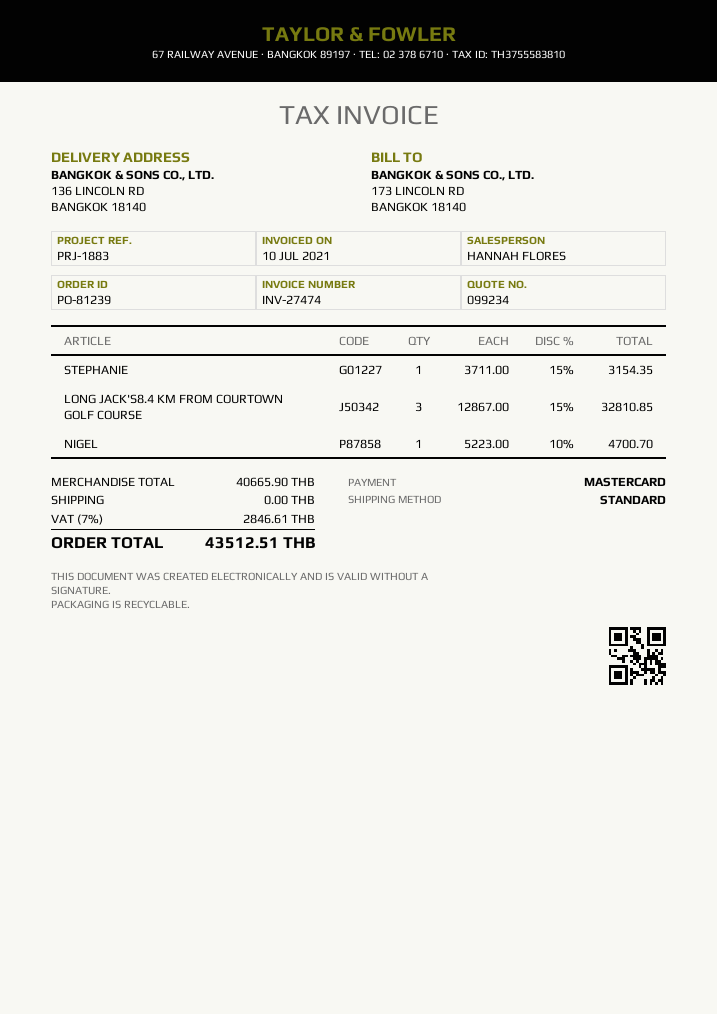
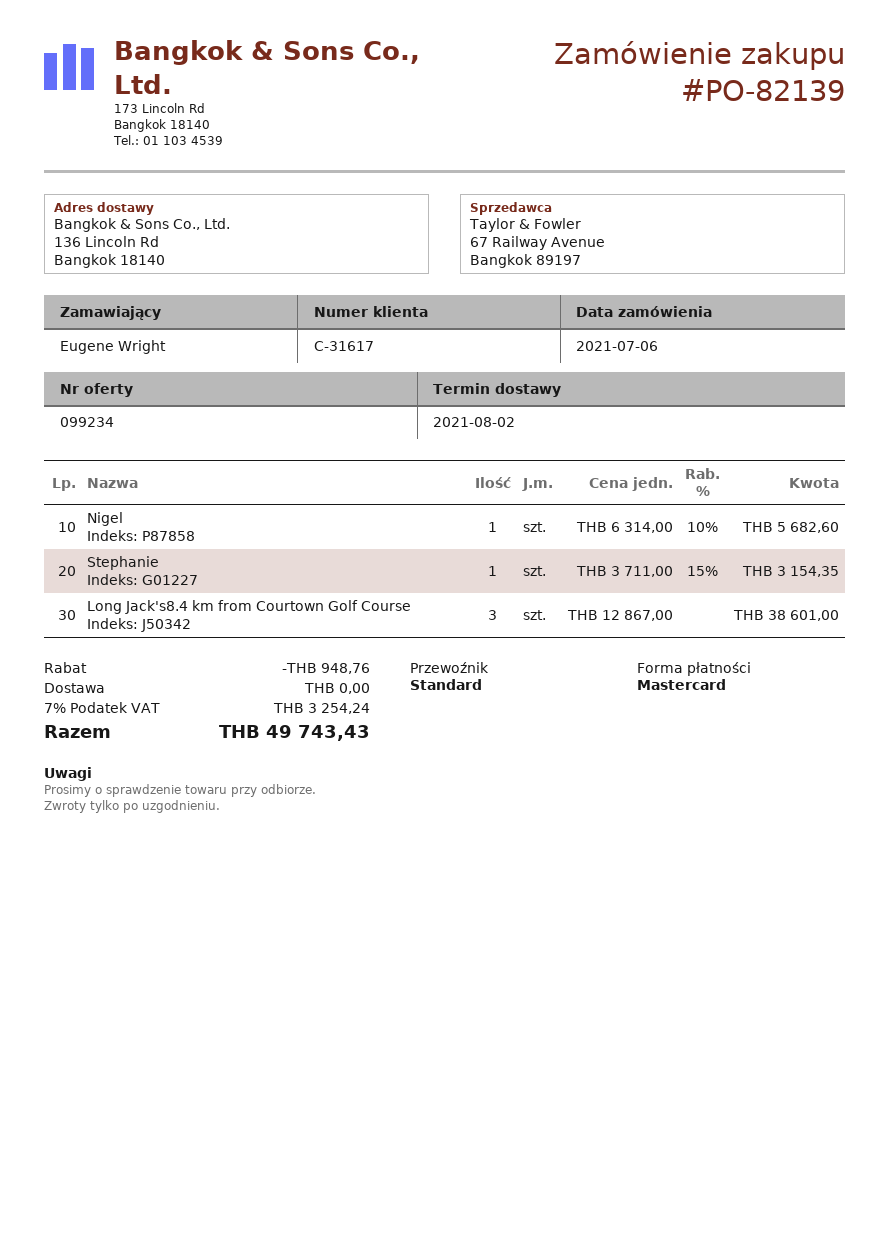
order number: PO-81239 -> PO-82139
LONG JACK'S8.4 KM FROM COURTOWN GOLF COURSE: 3 x 12867.00 - 15% = 32810.85 -> 3 x 12867.00 = 38601.00
NIGEL: 1 x 5223.00 - 10% = 4700.70 -> 1 x 6314.00 - 10% = 5682.60
discount: none -> 948.76
tax: 7% = 2846.61 -> 7% = 3254.24
total: 43512.51 -> 49743.43

